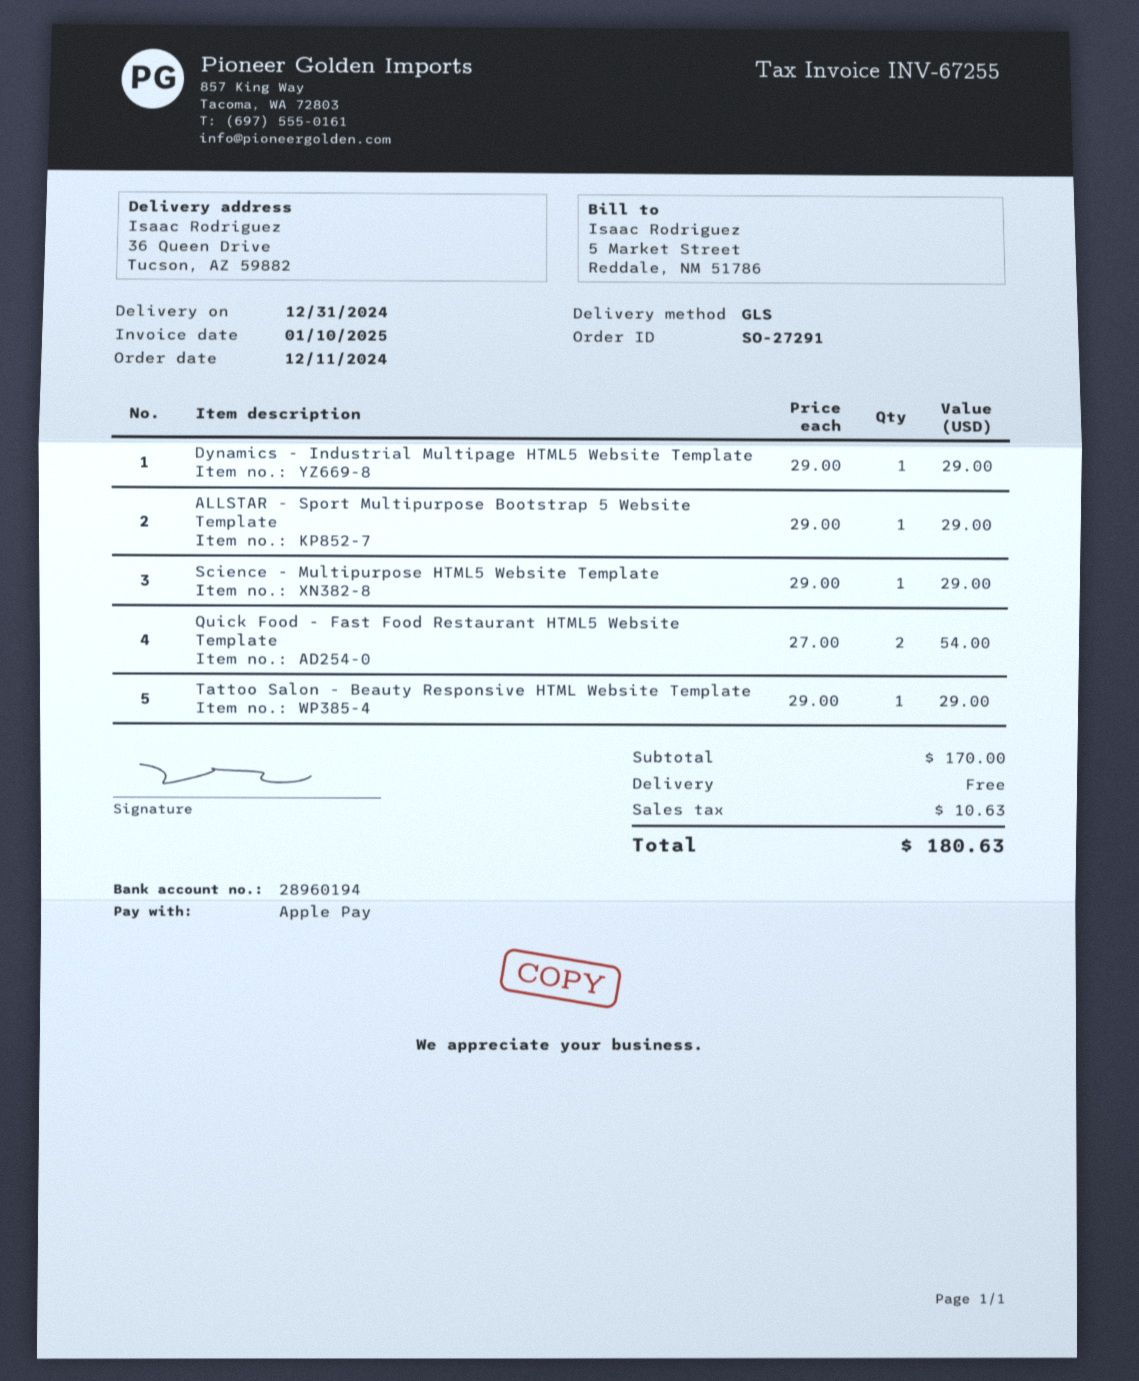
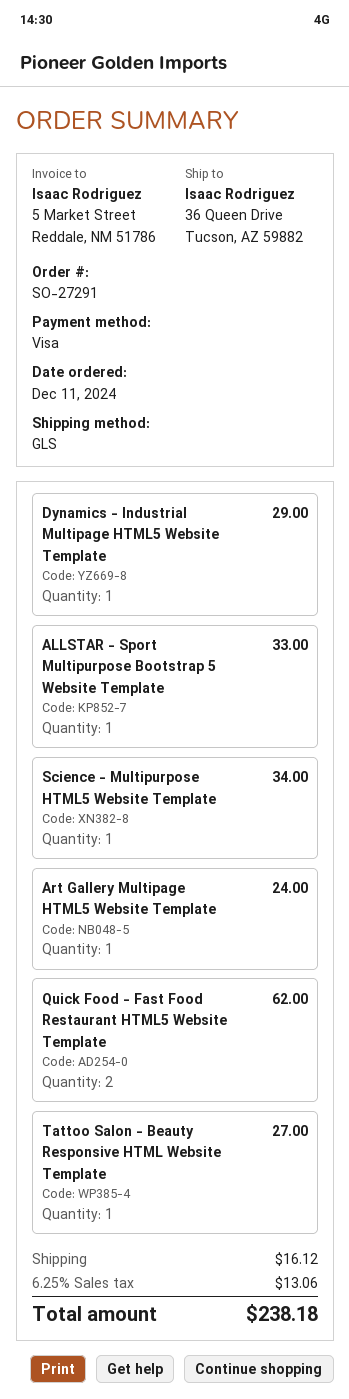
payment method: Apple Pay -> Visa
ALLSTAR - Sport Multipurpose Bootstrap 5 Website Template: 1 for 29.00 -> 1 for 33.00
Science - Multipurpose HTML5 Website Template: 1 for 29.00 -> 1 for 34.00
Quick Food - Fast Food Restaurant HTML5 Website Template: 2 for 54.00 -> 2 for 62.00
Tattoo Salon - Beauty Responsive HTML Website Template: 1 for 29.00 -> 1 for 27.00
Art Gallery Multipage HTML5 Website Template: none -> 1 for 24.00
shipping: 0.00 -> 16.12
tax: 10.63 -> 13.06
total: 180.63 -> 238.18

